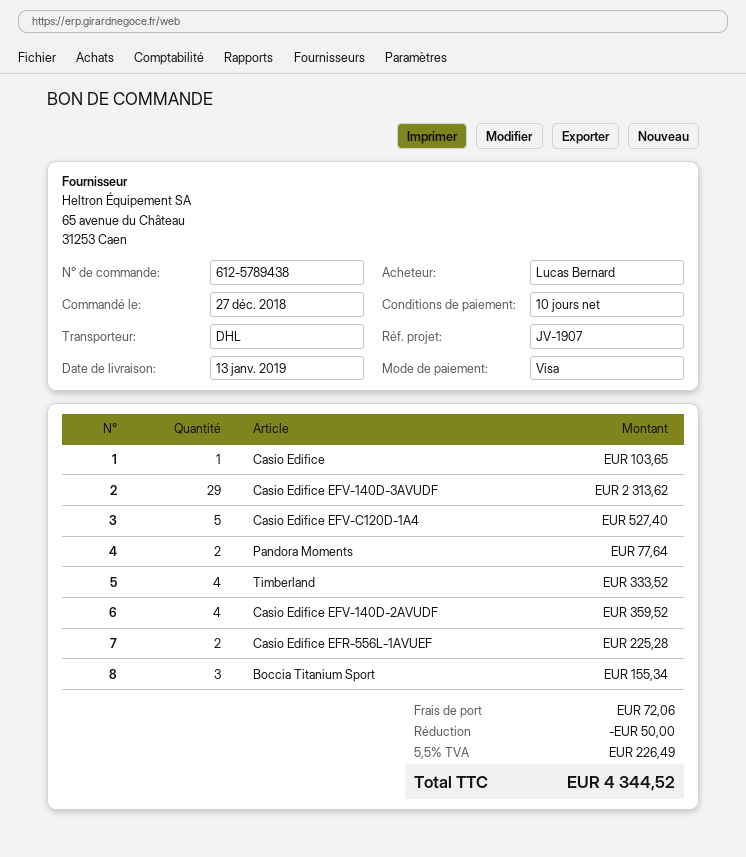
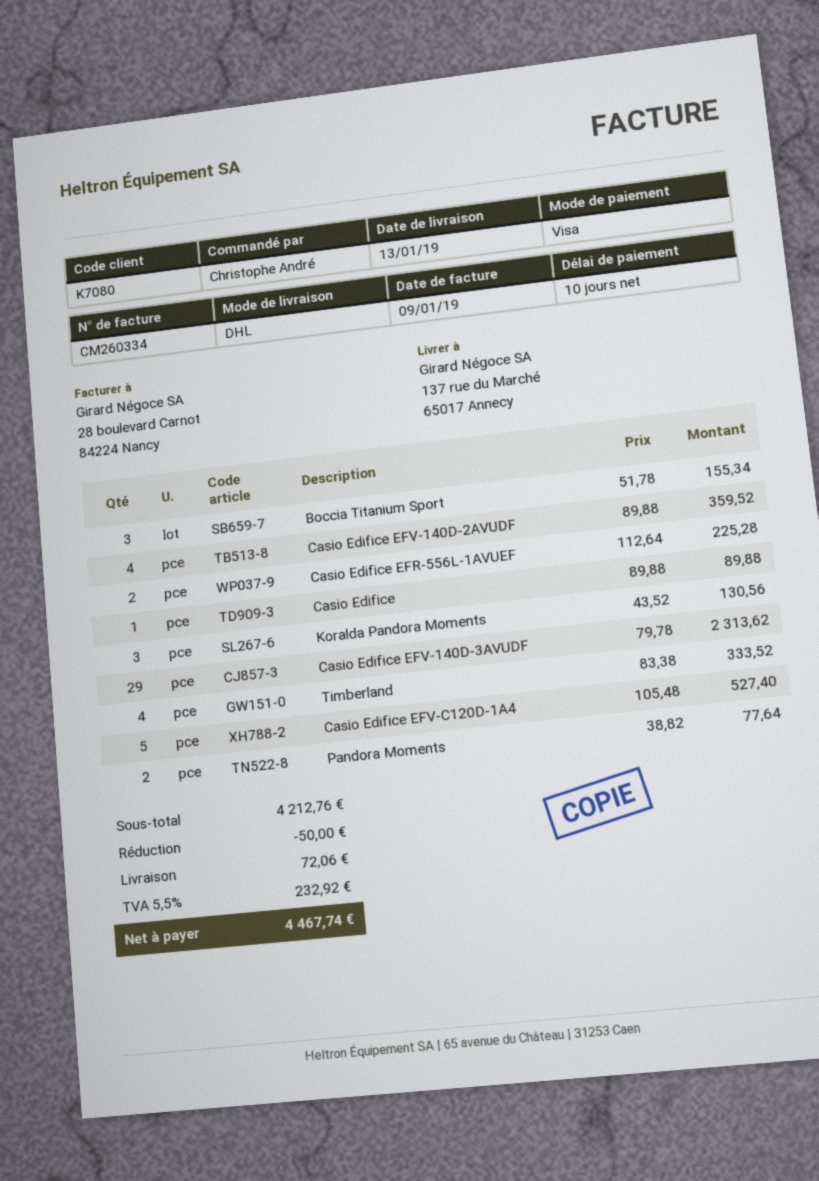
ordered by: Lucas Bernard -> Christophe André
Casio Edifice: 1 for 103.65 -> 1 for 89.88
Koralda Pandora Moments: none -> 3 for 130.56
tax: 5.5% = 226.49 -> 5.5% = 232.92
total: 4344.52 -> 4467.74

